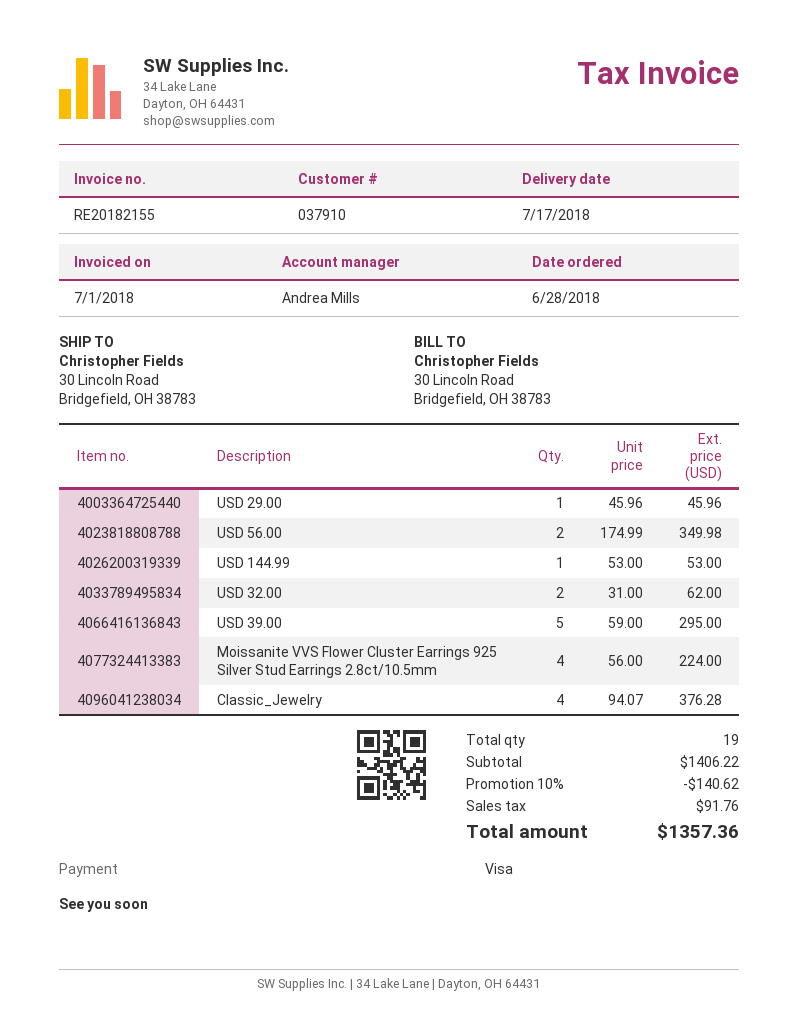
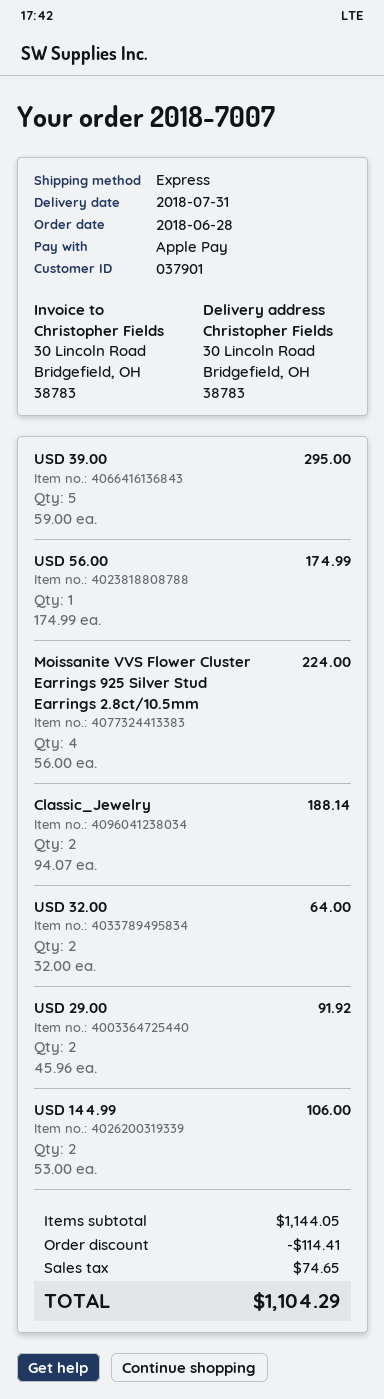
delivery date: 2018-07-17 -> 2018-07-31
customer number: 037910 -> 037901
payment method: Visa -> Apple Pay
USD 29.00: 1 x 45.96 = 45.96 -> 2 x 45.96 = 91.92
USD 56.00: 2 x 174.99 = 349.98 -> 1 x 174.99 = 174.99
USD 144.99: 1 x 53.00 = 53.00 -> 2 x 53.00 = 106.00
USD 32.00: 2 x 31.00 = 62.00 -> 2 x 32.00 = 64.00
Classic_Jewelry: 4 x 94.07 = 376.28 -> 2 x 94.07 = 188.14
subtotal: 1406.22 -> 1144.05
discount: 140.62 -> 114.41
tax: 91.76 -> 74.65
total: 1357.36 -> 1104.29

